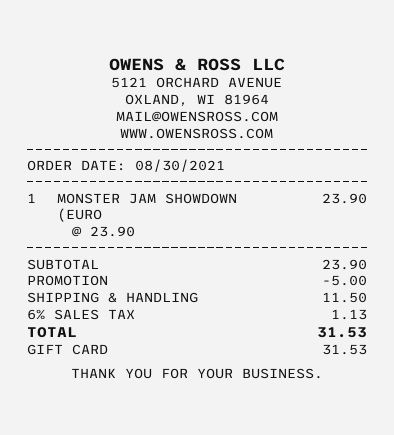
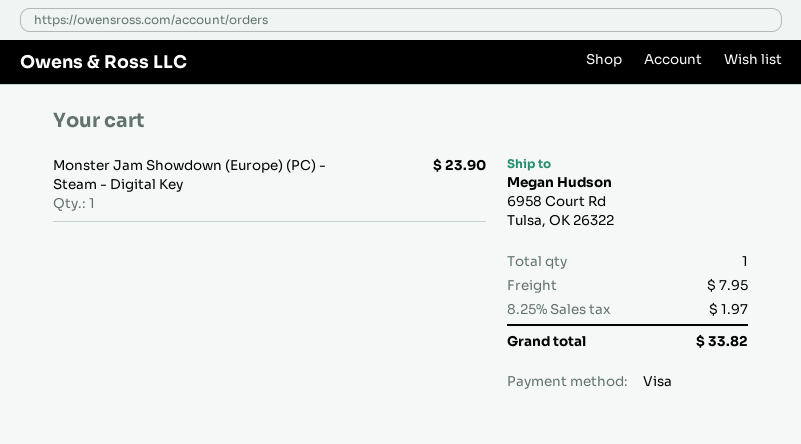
payment method: gift card -> Visa
discount: 5.00 -> none
shipping: 11.50 -> 7.95
tax: 6% = 1.13 -> 8.25% = 1.97
total: 31.53 -> 33.82

